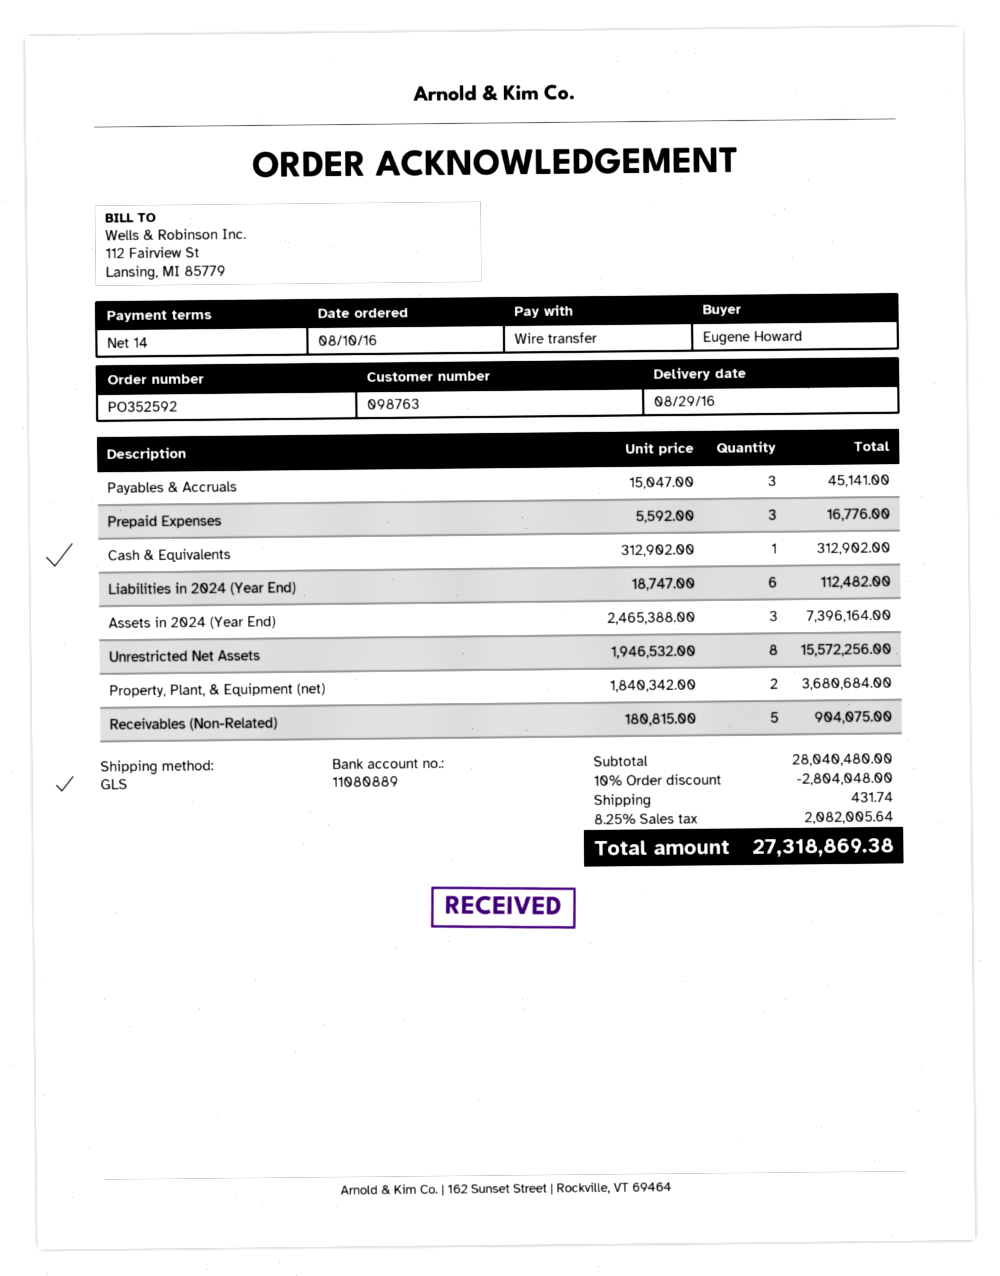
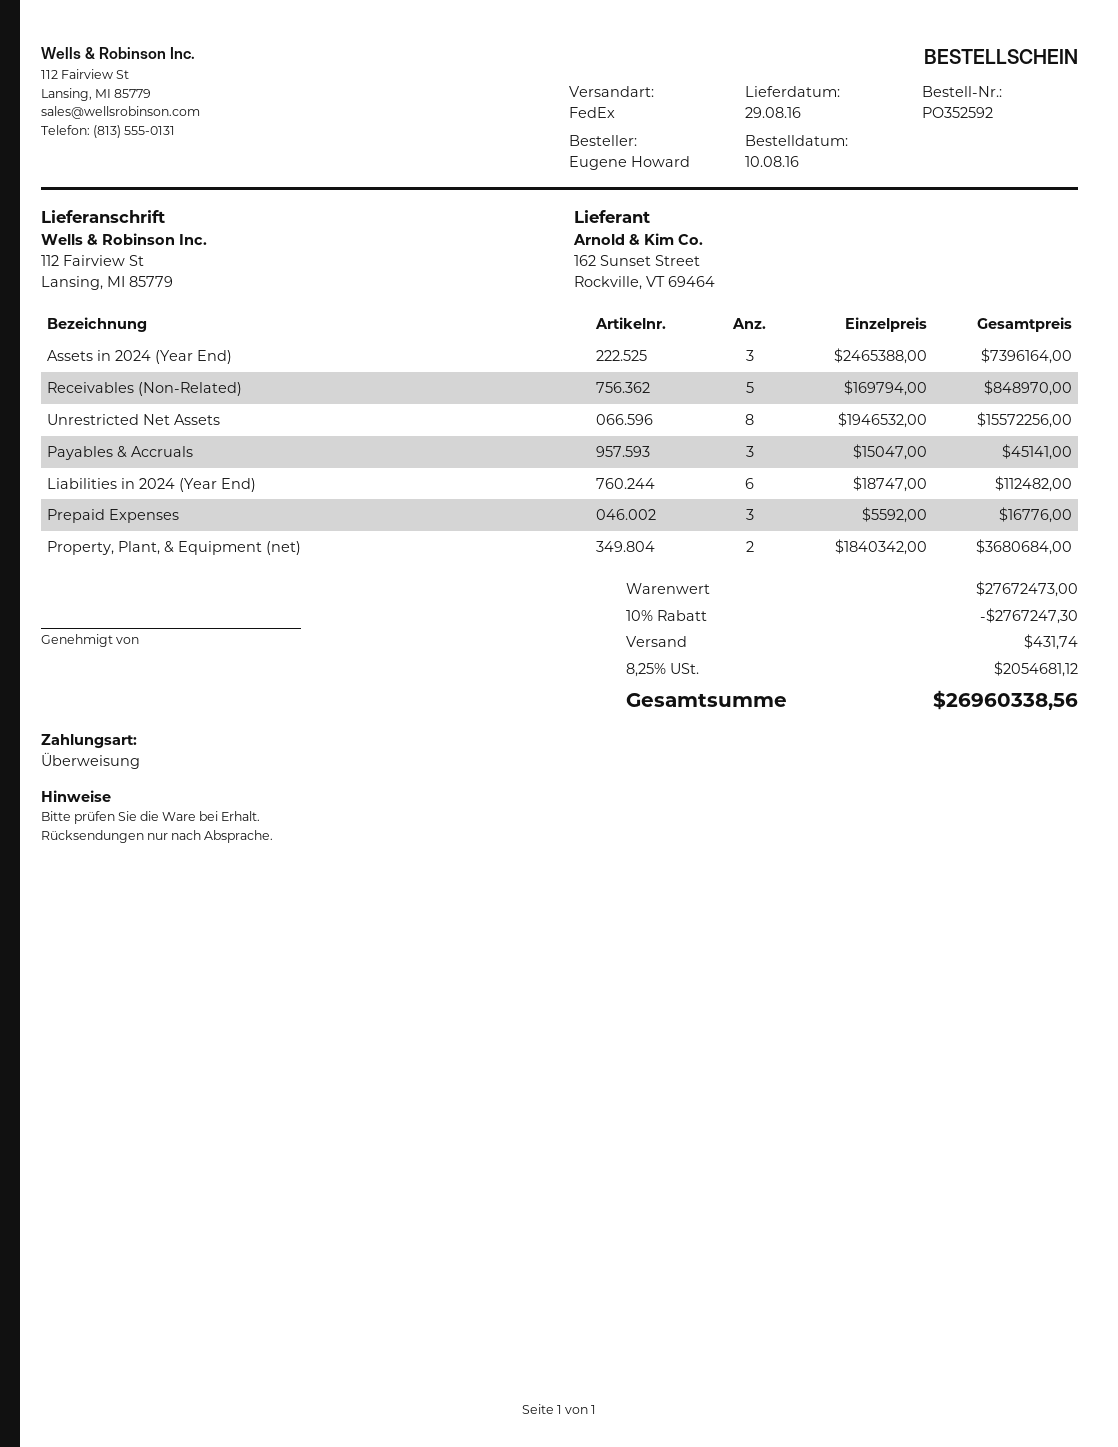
shipping method: GLS -> FedEx
Cash & Equivalents: 1 x 312902.00 = 312902.00 -> none
Receivables (Non-Related): 5 x 180815.00 = 904075.00 -> 5 x 169794.00 = 848970.00
subtotal: 28040480.00 -> 27672473.00
discount: 10% = 2804048.00 -> 10% = 2767247.30
tax: 8.25% = 2082005.64 -> 8.25% = 2054681.12
total: 27318869.38 -> 26960338.56

